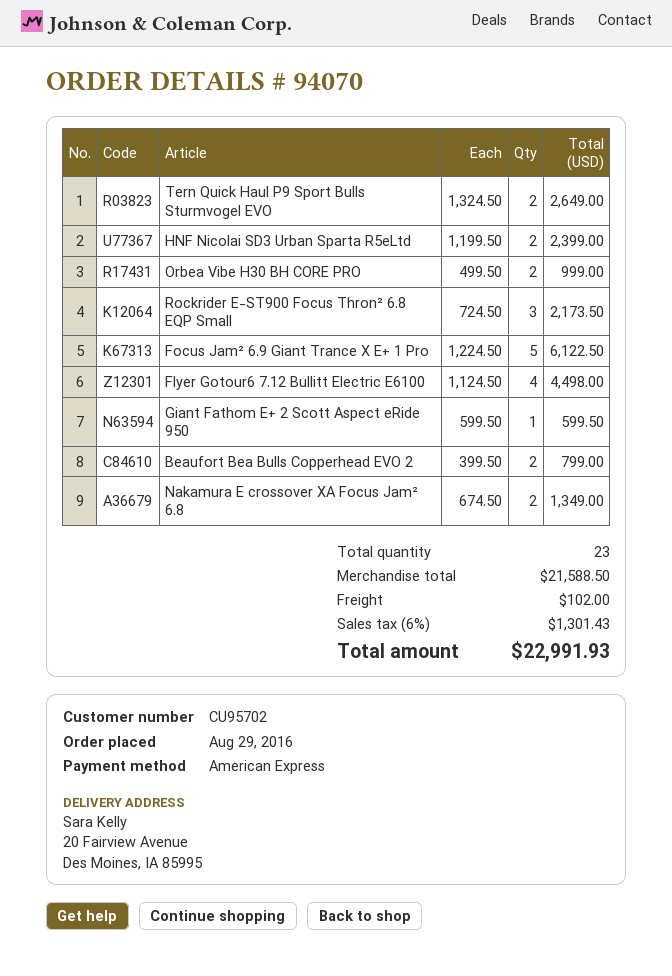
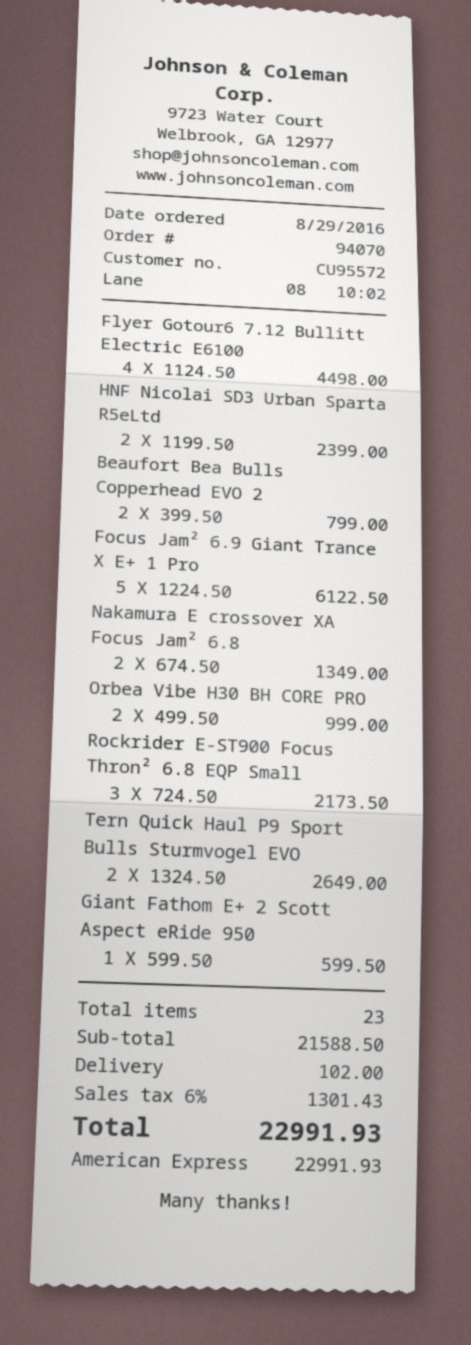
customer number: CU95702 -> CU95572

